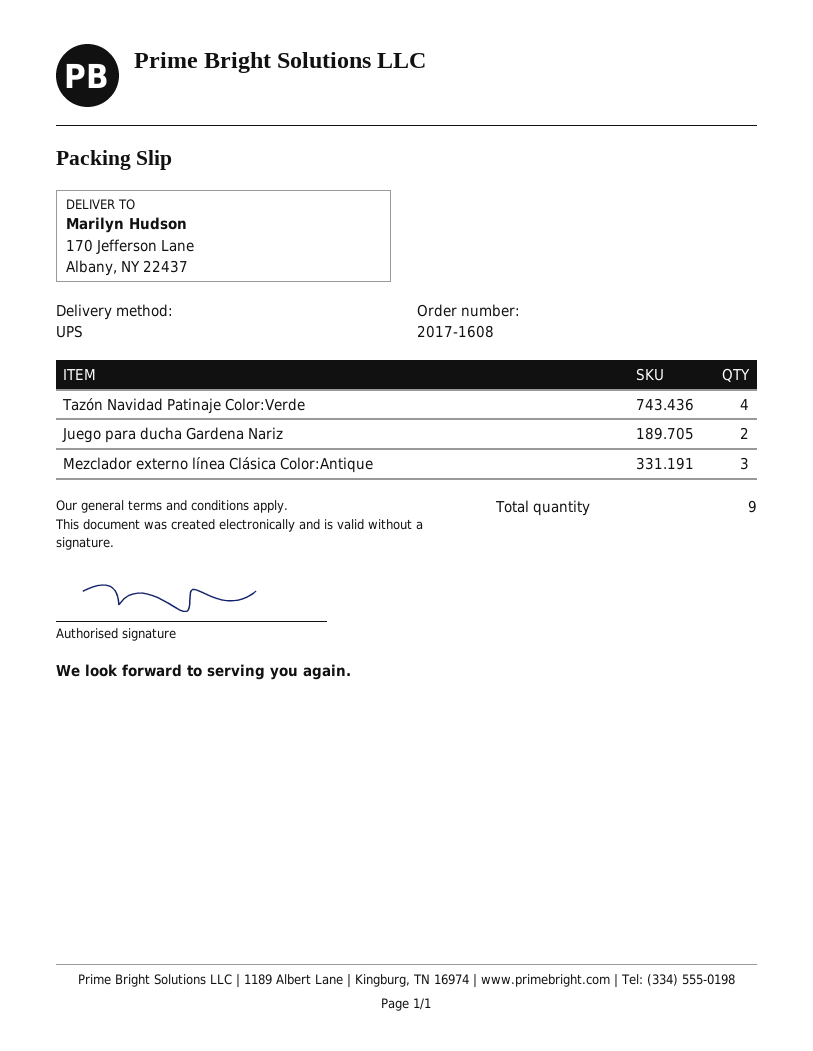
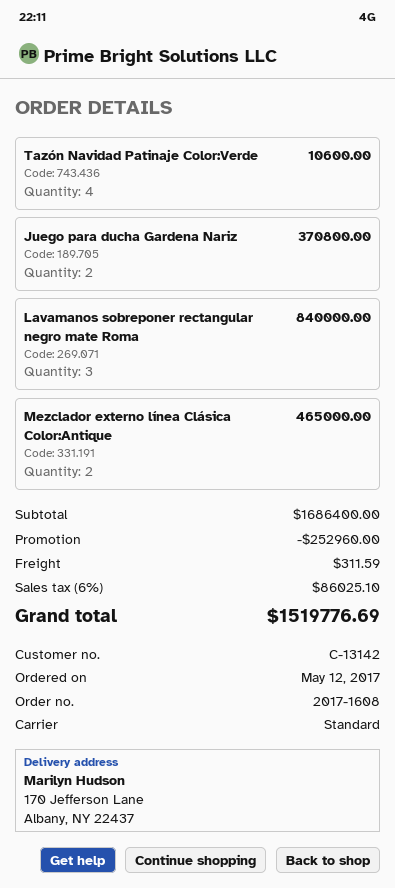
shipping method: UPS -> standard
Mezclador externo línea Clásica Color:Antique: 3 -> 2
Lavamanos sobreponer rectangular negro mate Roma: none -> 3

